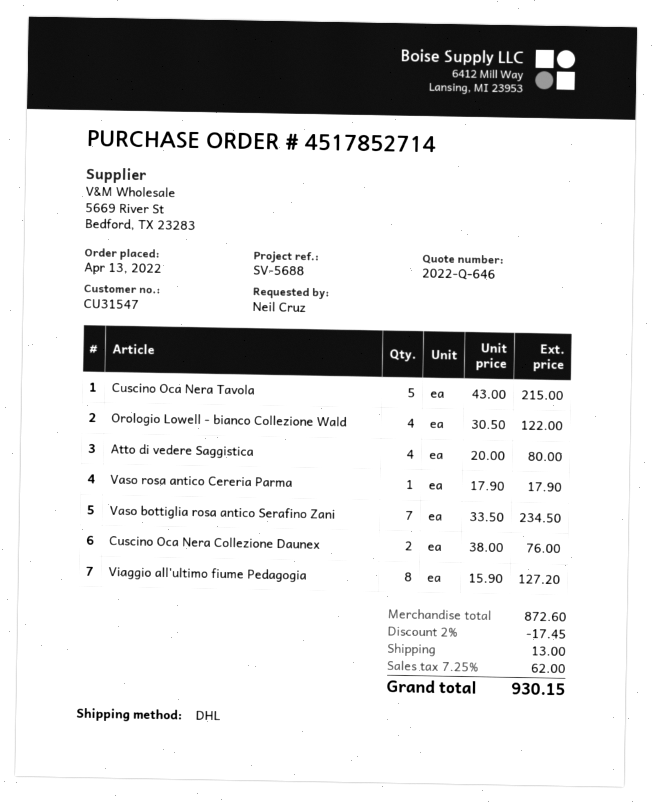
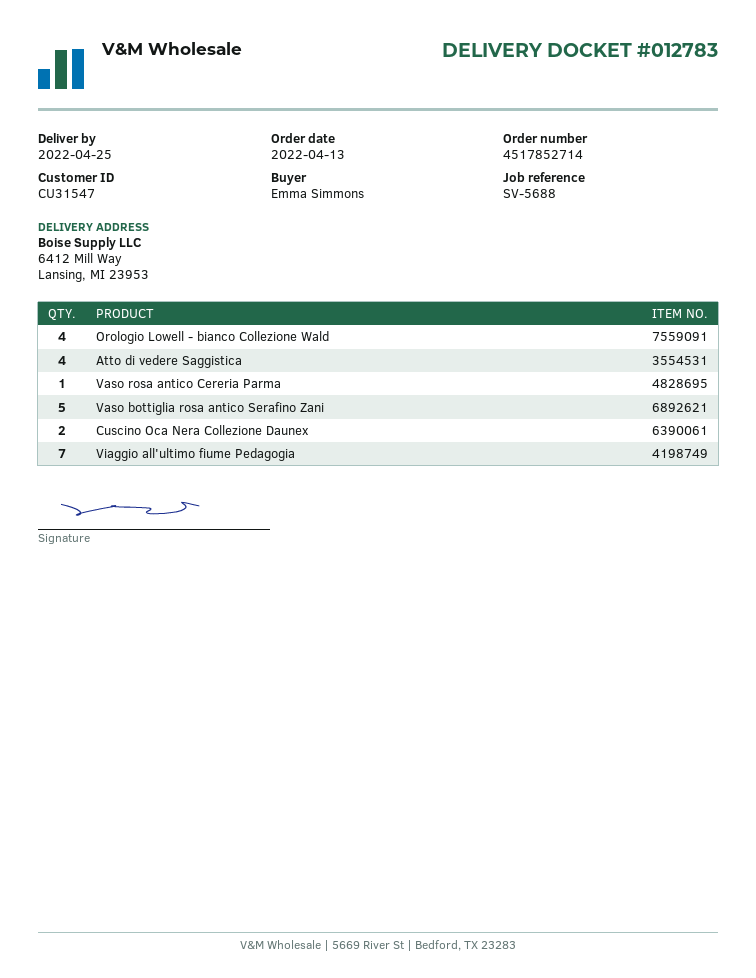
ordered by: Neil Cruz -> Emma Simmons
Cuscino Oca Nera Tavola: 5 -> none
Vaso bottiglia rosa antico Serafino Zani: 7 -> 5
Viaggio all'ultimo fiume Pedagogia: 8 -> 7

